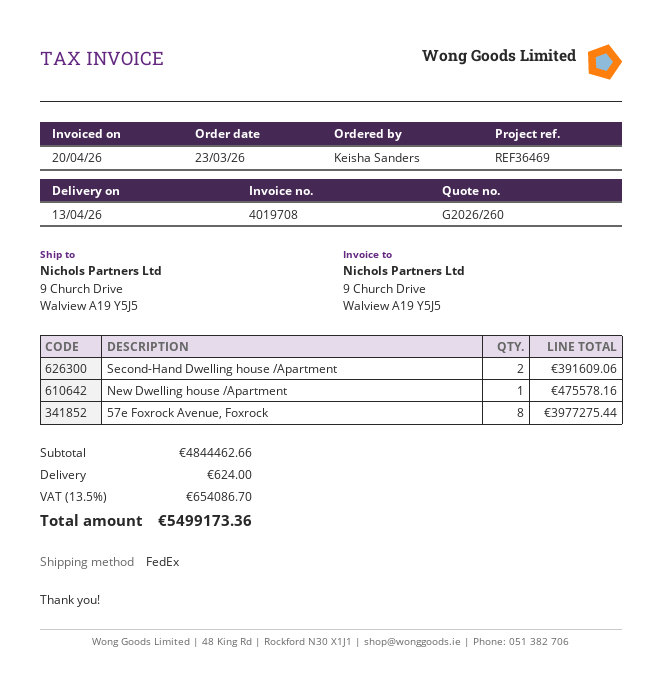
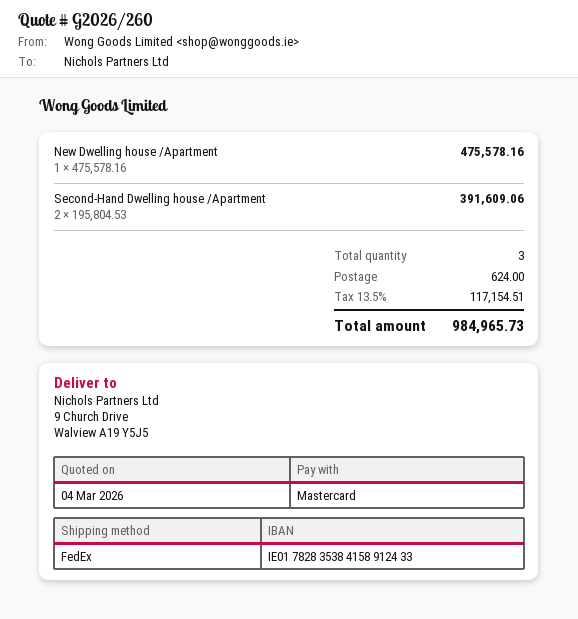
57e Foxrock Avenue, Foxrock: 8 for 3977275.44 -> none
tax: 13.5% = 654086.70 -> 13.5% = 117154.51
total: 5499173.36 -> 984965.73

